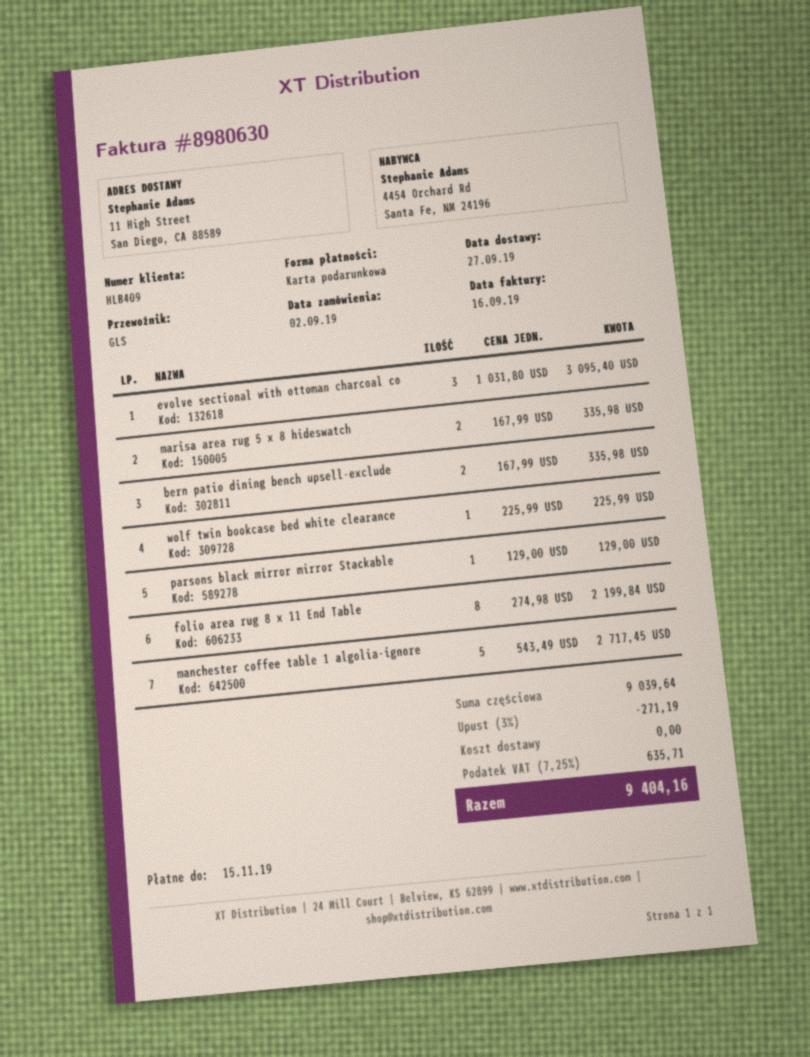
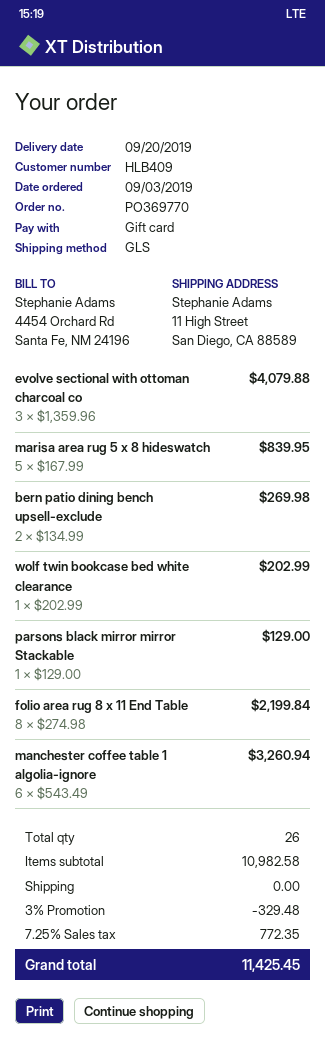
order date: 2019-09-02 -> 2019-09-03
delivery date: 2019-09-27 -> 2019-09-20
evolve sectional with ottoman charcoal co: 3 x 1031.80 = 3095.40 -> 3 x 1359.96 = 4079.88
marisa area rug 5 x 8 hideswatch: 2 x 167.99 = 335.98 -> 5 x 167.99 = 839.95
bern patio dining bench upsell-exclude: 2 x 167.99 = 335.98 -> 2 x 134.99 = 269.98
wolf twin bookcase bed white clearance: 1 x 225.99 = 225.99 -> 1 x 202.99 = 202.99
manchester coffee table 1 algolia-ignore: 5 x 543.49 = 2717.45 -> 6 x 543.49 = 3260.94
subtotal: 9039.64 -> 10982.58
discount: 3% = 271.19 -> 3% = 329.48
tax: 7.25% = 635.71 -> 7.25% = 772.35
total: 9404.16 -> 11425.45

